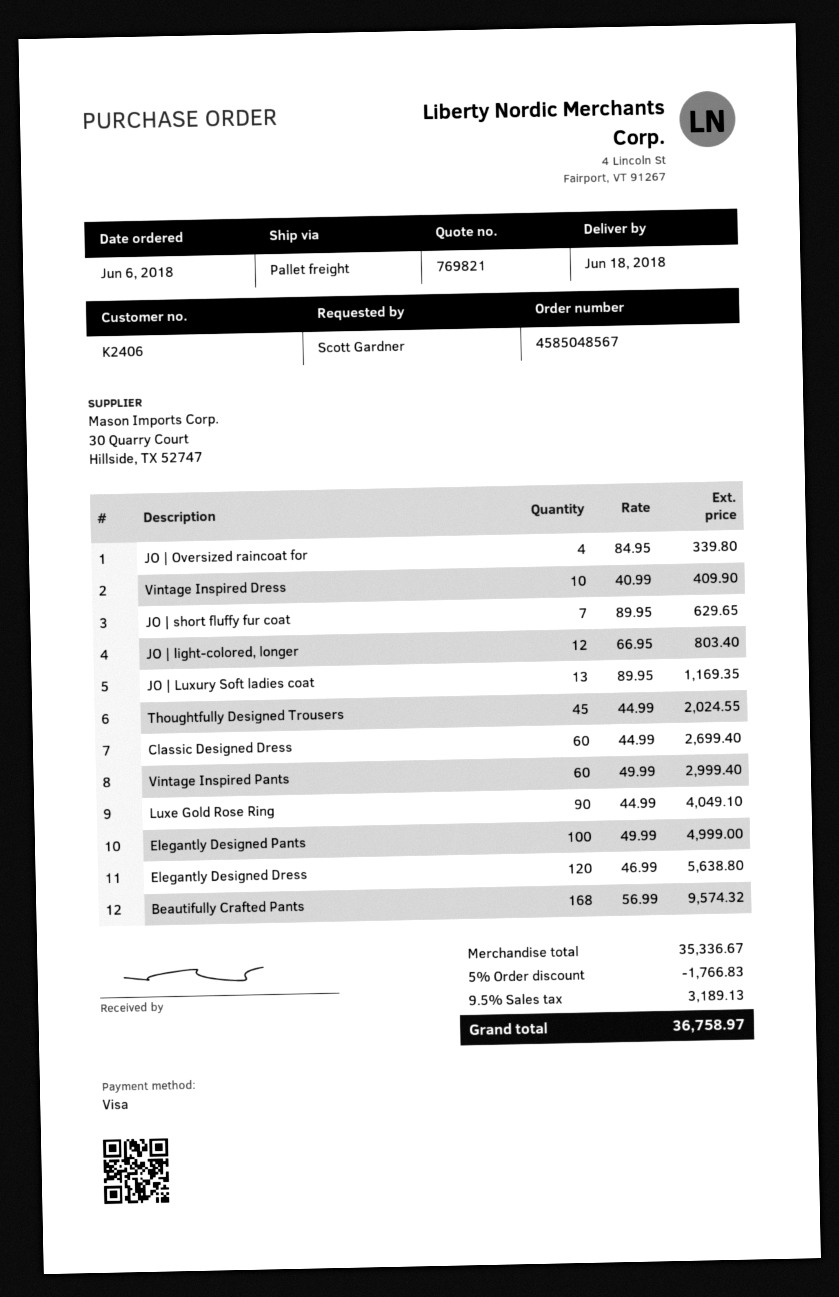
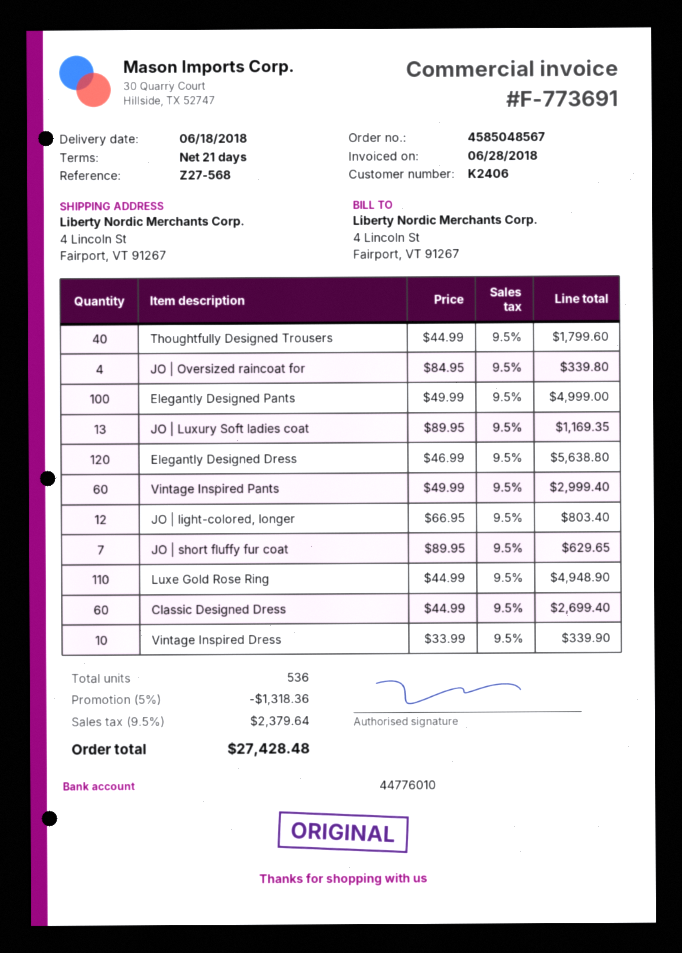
Vintage Inspired Dress: 10 x 40.99 = 409.90 -> 10 x 33.99 = 339.90
Thoughtfully Designed Trousers: 45 x 44.99 = 2024.55 -> 40 x 44.99 = 1799.60
Luxe Gold Rose Ring: 90 x 44.99 = 4049.10 -> 110 x 44.99 = 4948.90
Beautifully Crafted Pants: 168 x 56.99 = 9574.32 -> none
discount: 5% = 1766.83 -> 5% = 1318.36
tax: 9.5% = 3189.13 -> 9.5% = 2379.64
total: 36758.97 -> 27428.48

